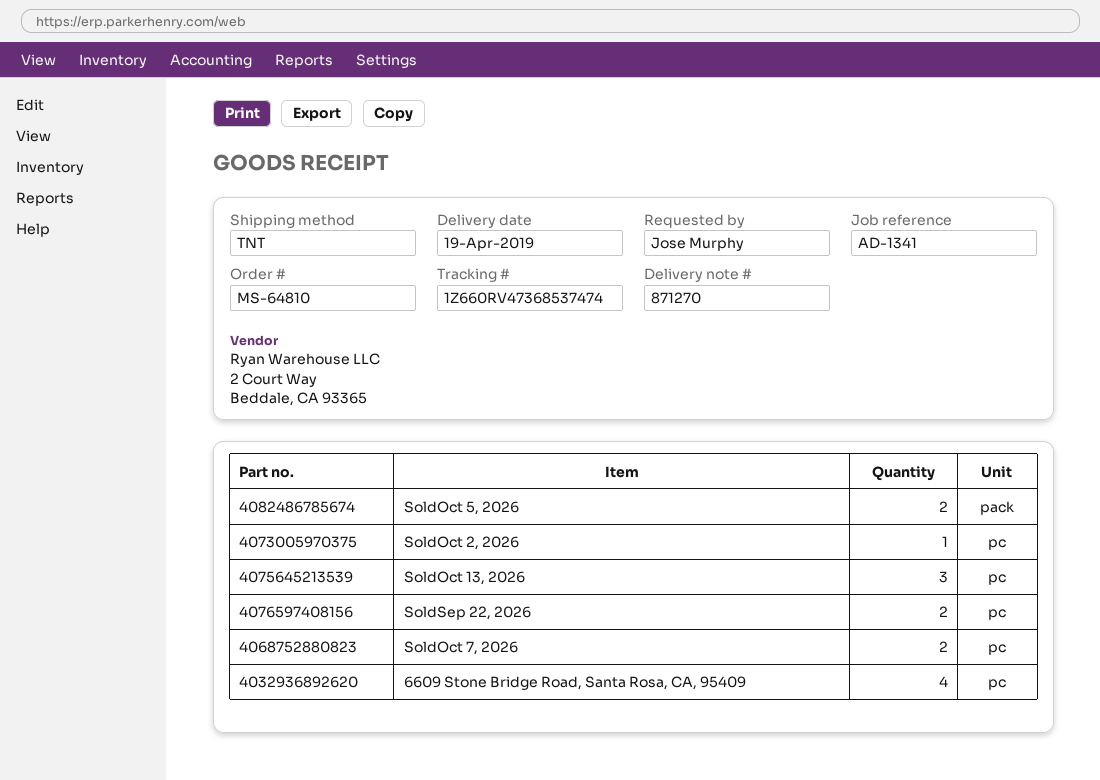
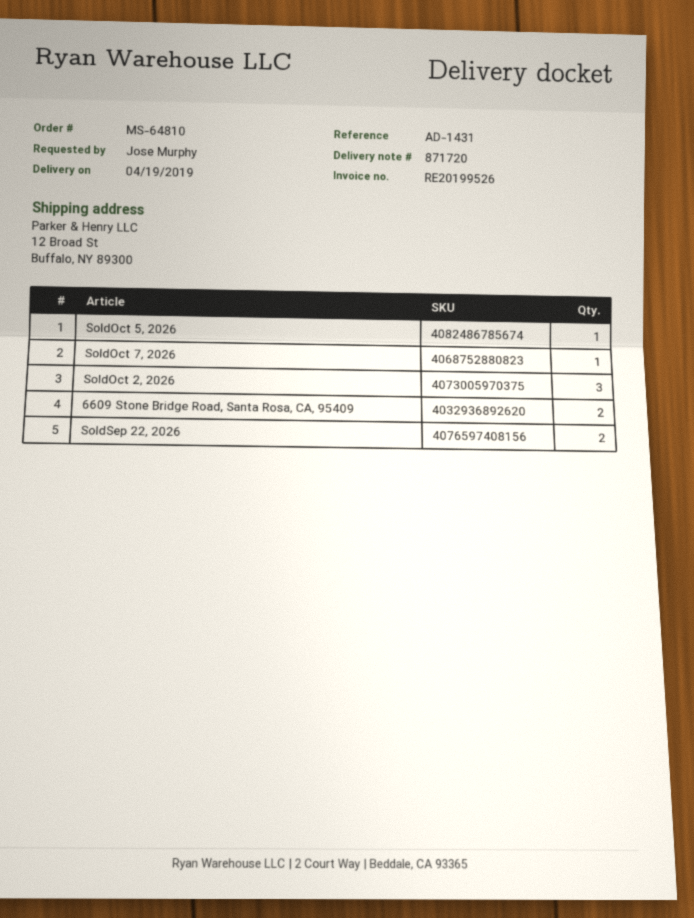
delivery note number: 871270 -> 871720
reference: AD-1341 -> AD-1431
SoldOct 5, 2026: 2 -> 1
SoldOct 2, 2026: 1 -> 3
SoldOct 13, 2026: 3 -> none
SoldOct 7, 2026: 2 -> 1
6609 Stone Bridge Road, Santa Rosa, CA, 95409: 4 -> 2

